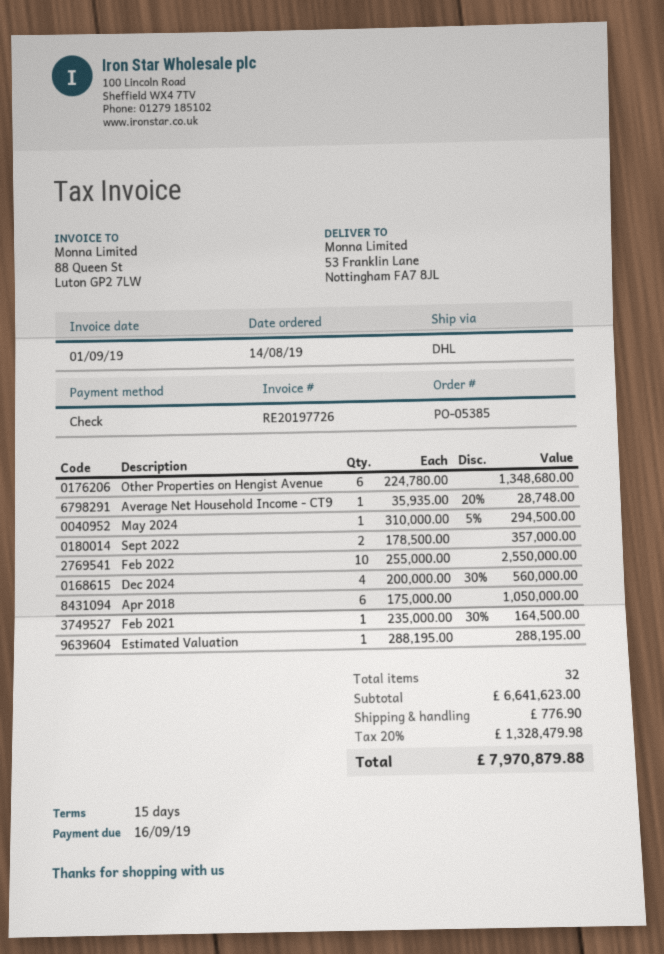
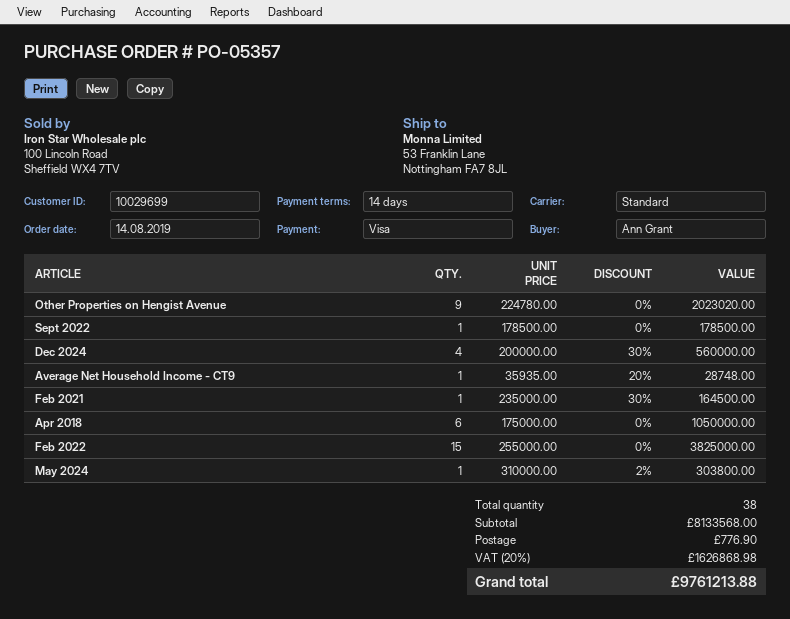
order number: PO-05385 -> PO-05357
payment terms: 15 days -> 14 days
payment method: cheque -> Visa
shipping method: DHL -> standard
Other Properties on Hengist Avenue: 6 x 224780.00 = 1348680.00 -> 9 x 224780.00 = 2023020.00
May 2024: 1 x 310000.00 - 5% = 294500.00 -> 1 x 310000.00 - 2% = 303800.00
Sept 2022: 2 x 178500.00 = 357000.00 -> 1 x 178500.00 = 178500.00
Feb 2022: 10 x 255000.00 = 2550000.00 -> 15 x 255000.00 = 3825000.00
Estimated Valuation: 1 x 288195.00 = 288195.00 -> none
total quantity: 32 -> 38
subtotal: 6641623.00 -> 8133568.00
tax: 20% = 1328479.98 -> 20% = 1626868.98
total: 7970879.88 -> 9761213.88

